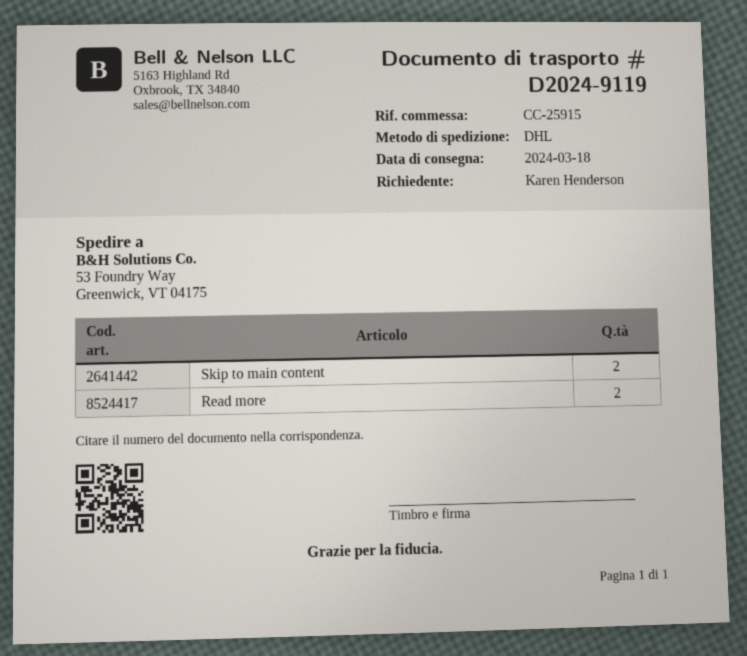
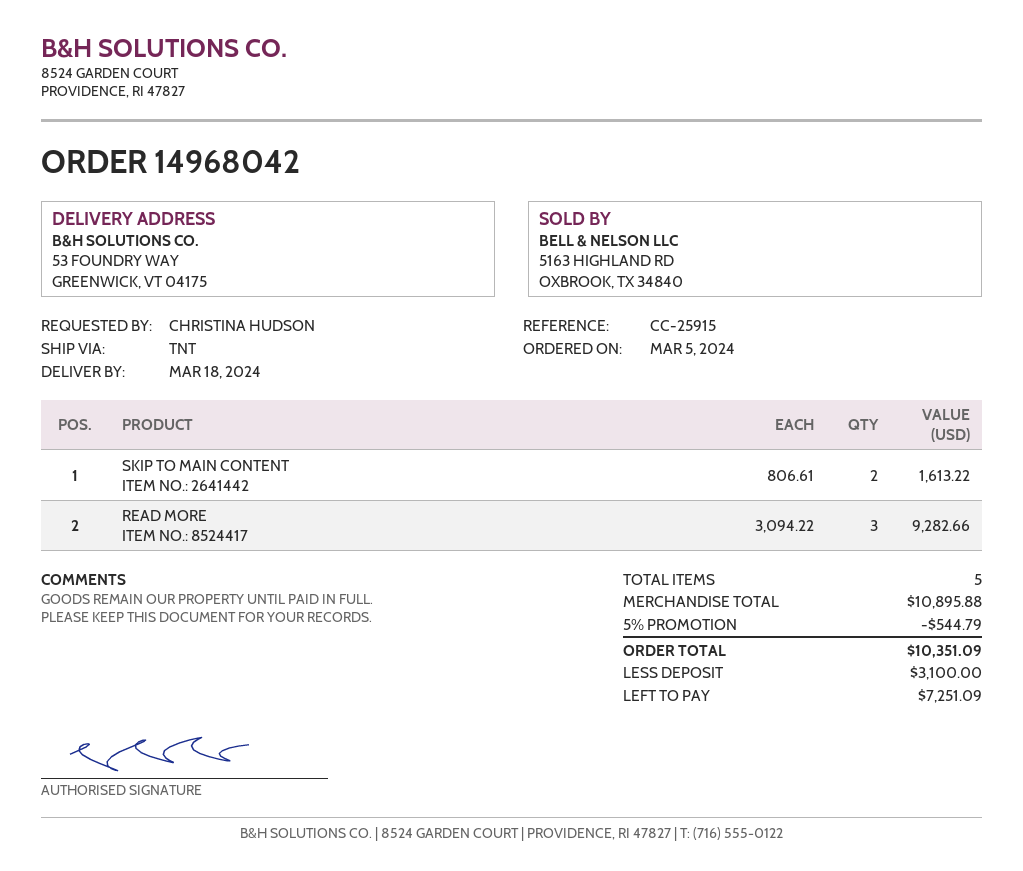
ordered by: Karen Henderson -> CHRISTINA HUDSON
shipping method: DHL -> TNT
Read more: 2 -> 3

